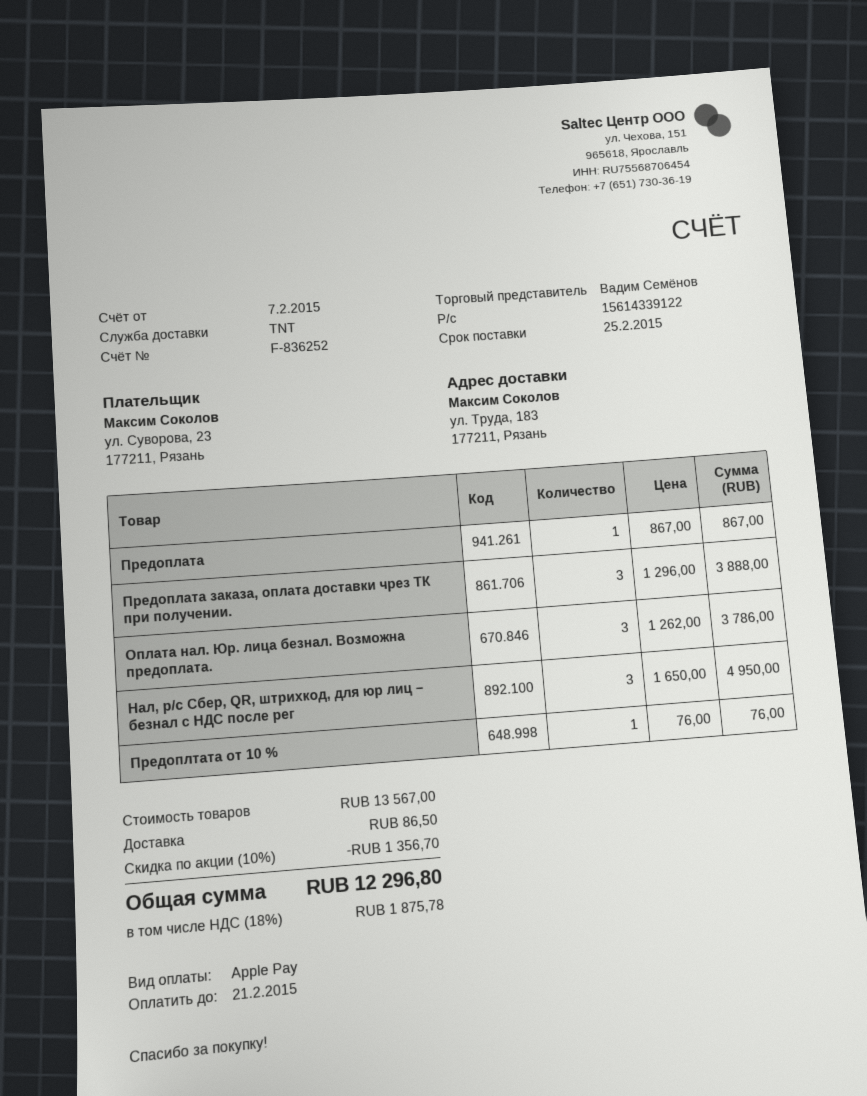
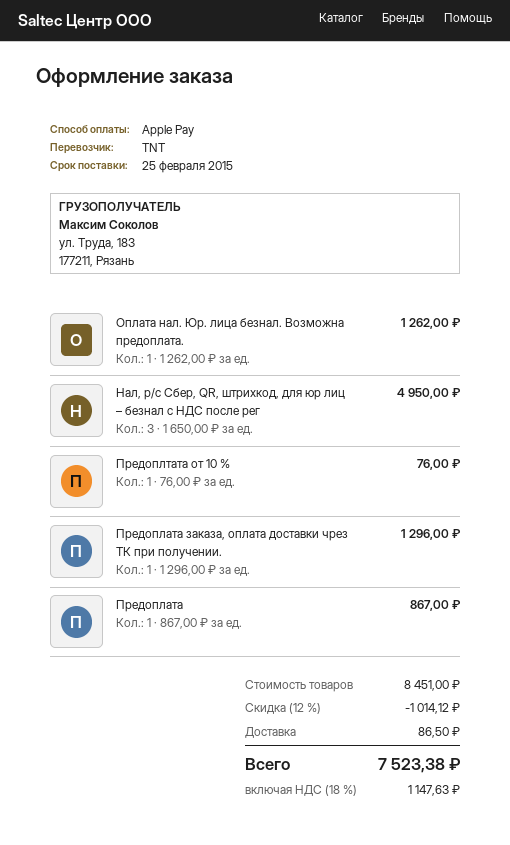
Предоплата заказа, оплата доставки чрез ТК при получении.: 3 x 1296.00 = 3888.00 -> 1 x 1296.00 = 1296.00
Оплата нал. Юр. лица безнал. Возможна предоплата.: 3 x 1262.00 = 3786.00 -> 1 x 1262.00 = 1262.00
subtotal: 13567.00 -> 8451.00
discount: 10% = 1356.70 -> 12% = 1014.12
tax: 18% = 1875.78 -> 18% = 1147.63
total: 12296.80 -> 7523.38

